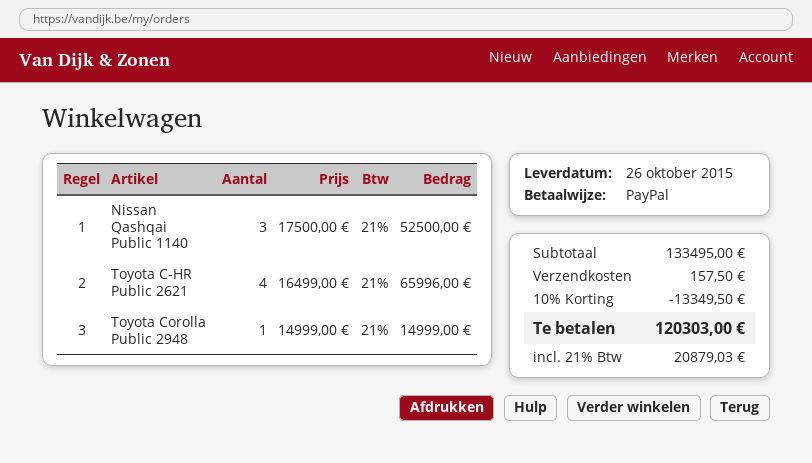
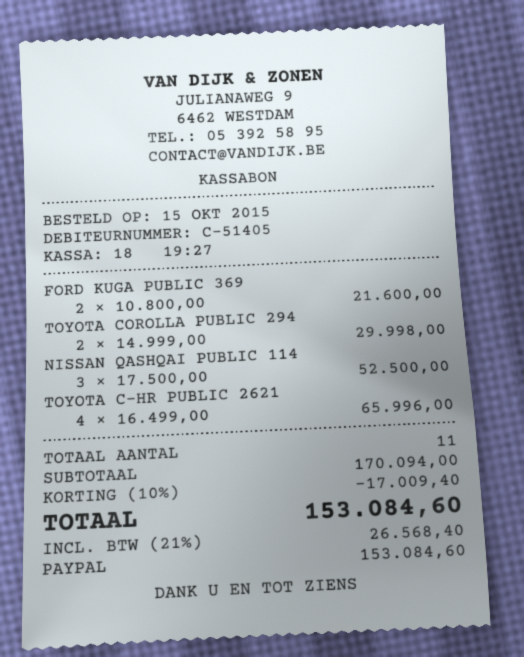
Toyota Corolla Public 2948: 1 x 14999.00 = 14999.00 -> 2 x 14999.00 = 29998.00
FORD KUGA PUBLIC 369: none -> 2 x 10800.00 = 21600.00
subtotal: 133495.00 -> 170094.00
discount: 10% = 13349.50 -> 10% = 17009.40
shipping: 157.50 -> none
tax: 21% = 20879.03 -> 21% = 26568.40
total: 120303.00 -> 153084.60

